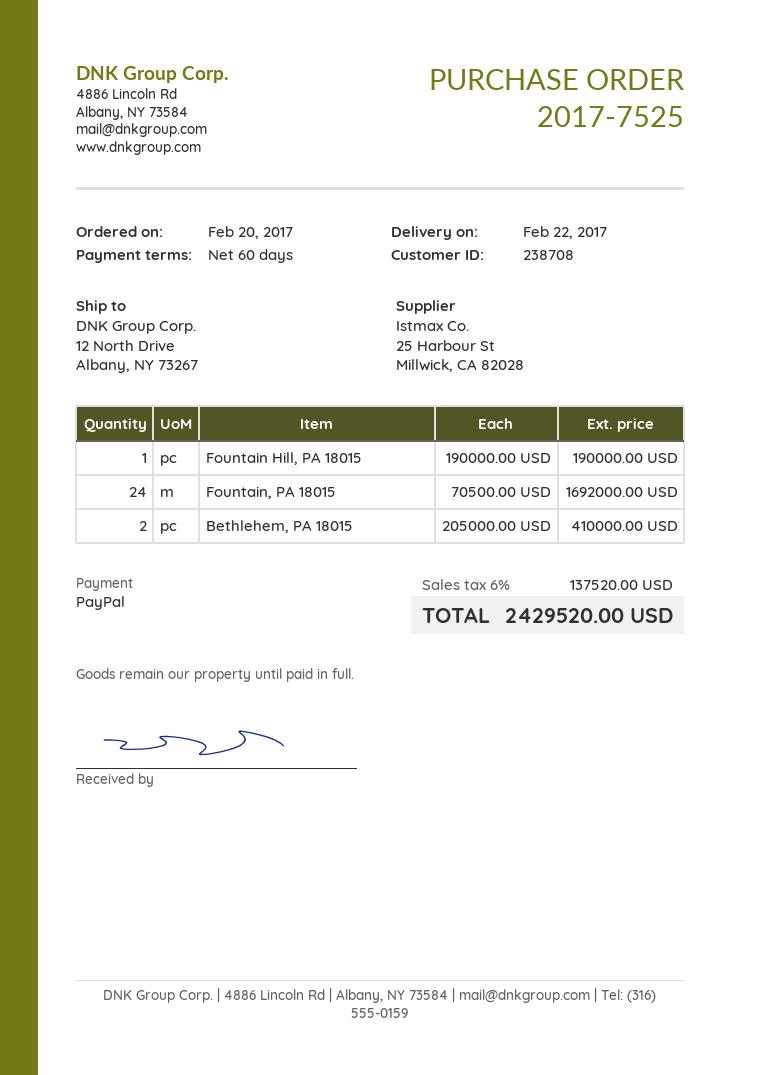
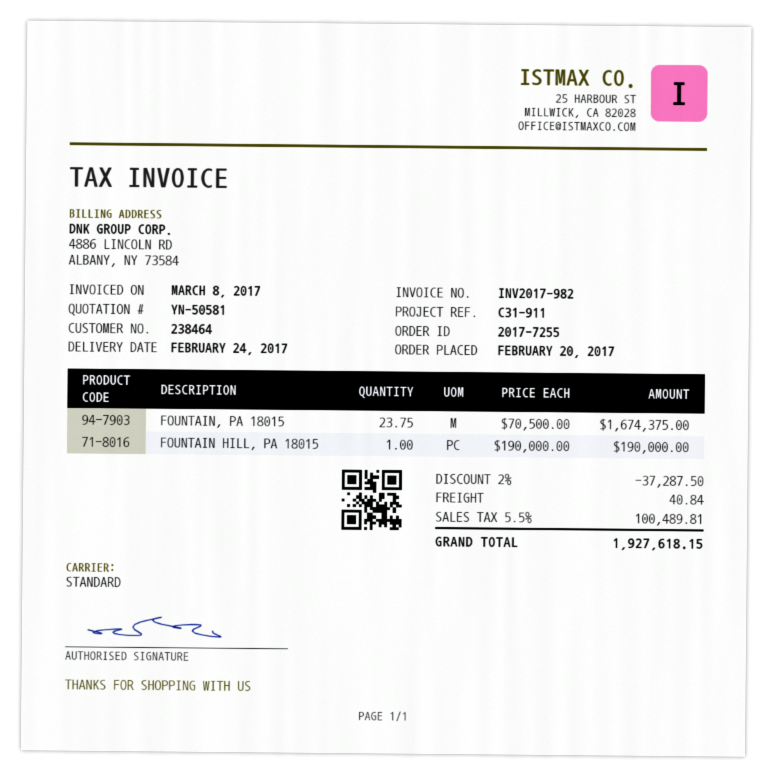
order number: 2017-7525 -> 2017-7255
delivery date: 2017-02-22 -> 2017-02-24
customer number: 238708 -> 238464
Fountain, PA 18015: 24 x 70500.00 = 1692000.00 -> 23.75 x 70500.00 = 1674375.00
Bethlehem, PA 18015: 2 x 205000.00 = 410000.00 -> none
discount: none -> 2% = 37287.50
shipping: none -> 40.84
tax: 6% = 137520.00 -> 5.5% = 100489.81
total: 2429520.00 -> 1927618.15

